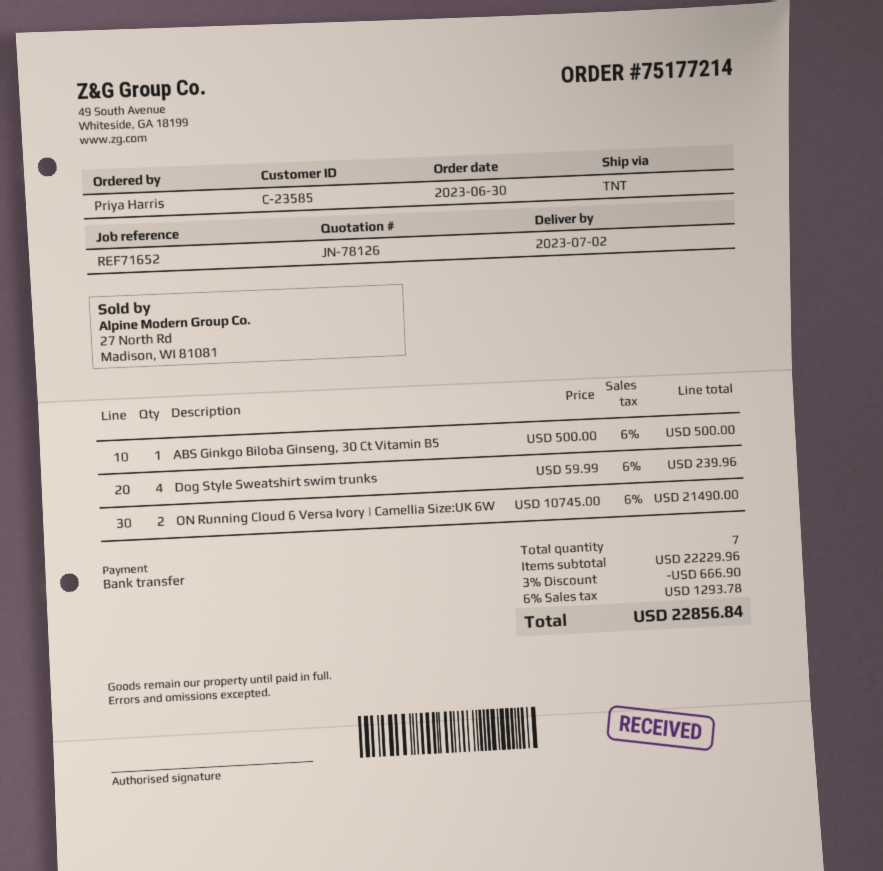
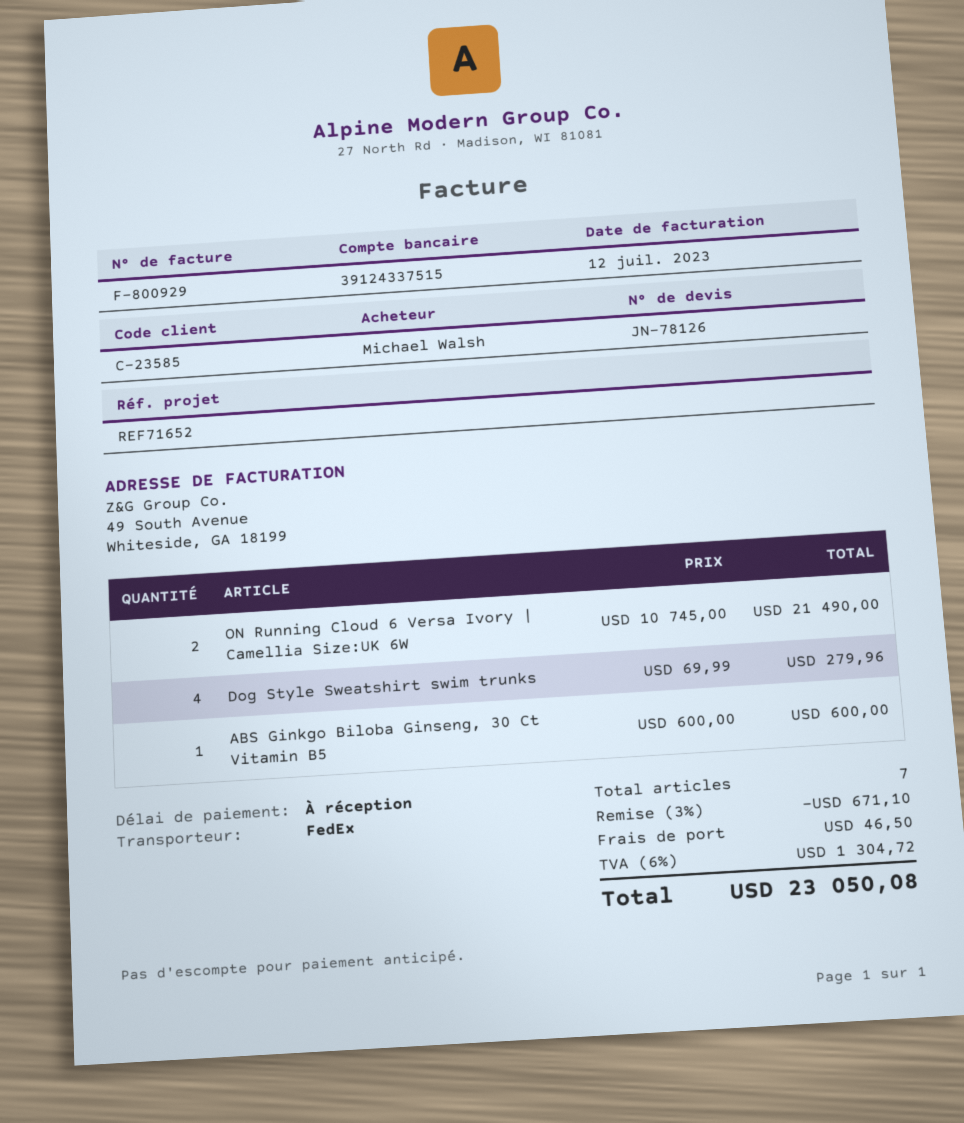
ordered by: Priya Harris -> Michael Walsh
shipping method: TNT -> FedEx
ABS Ginkgo Biloba Ginseng, 30 Ct Vitamin B5: 1 x 500.00 = 500.00 -> 1 x 600.00 = 600.00
Dog Style Sweatshirt swim trunks: 4 x 59.99 = 239.96 -> 4 x 69.99 = 279.96
discount: 3% = 666.90 -> 3% = 671.10
shipping: none -> 46.50
tax: 6% = 1293.78 -> 6% = 1304.72
total: 22856.84 -> 23050.08

